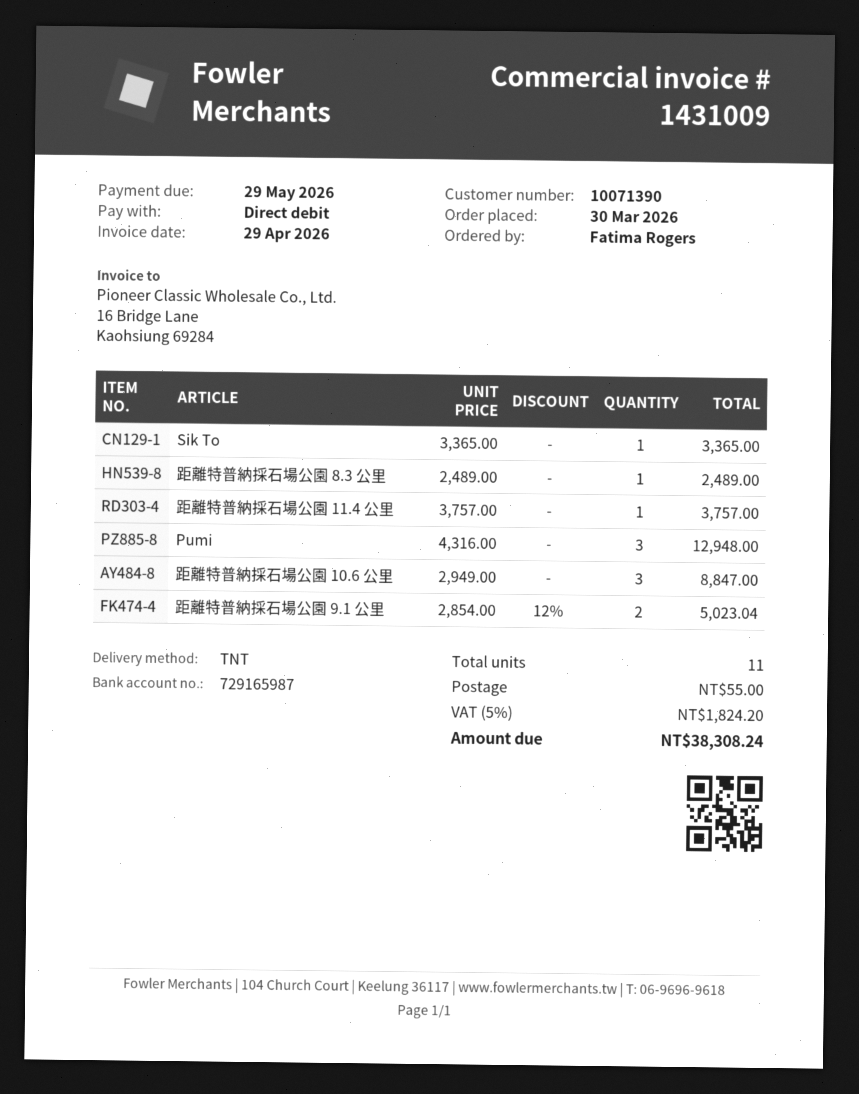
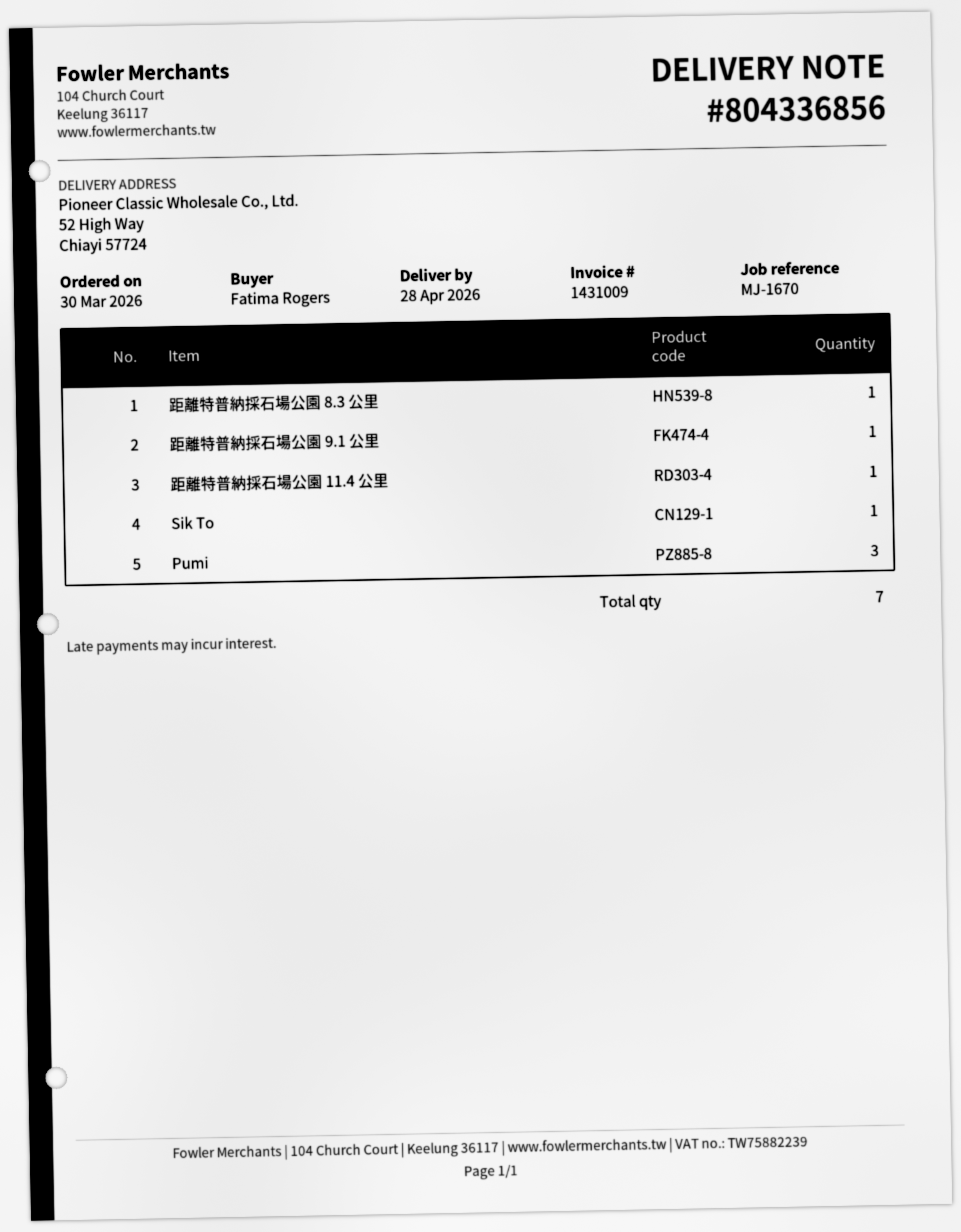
距離特普納採石場公園 10.6 公里: 3 -> none
距離特普納採石場公園 9.1 公里: 2 -> 1
total quantity: 11 -> 7

